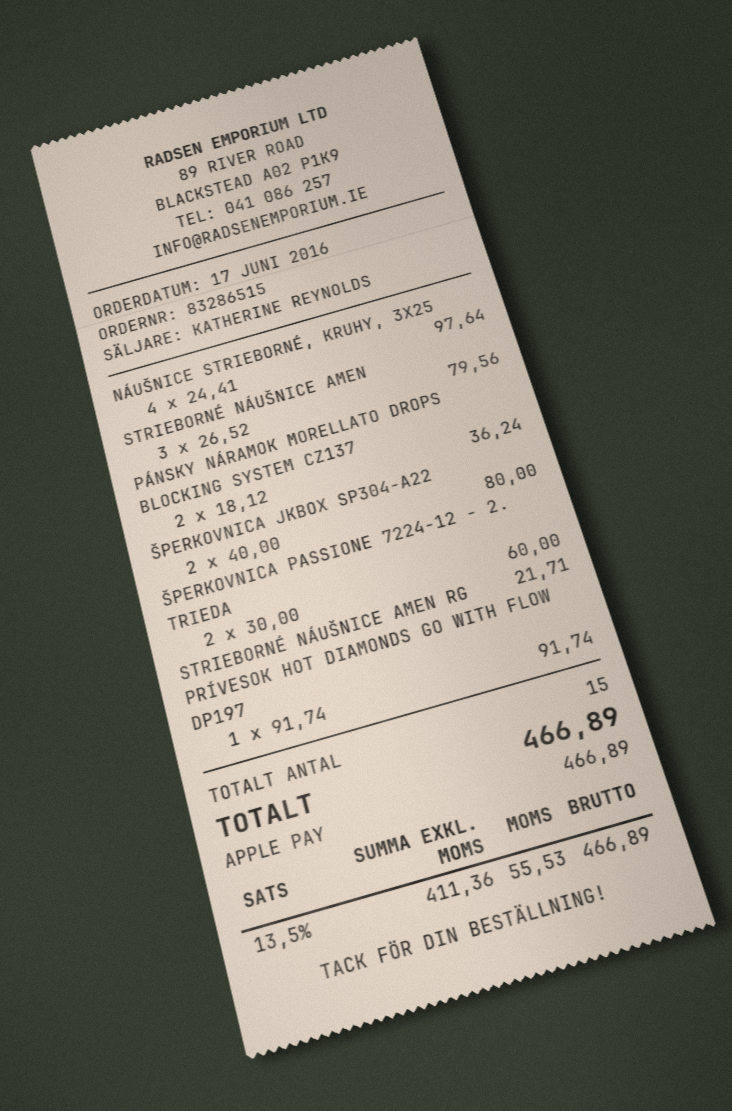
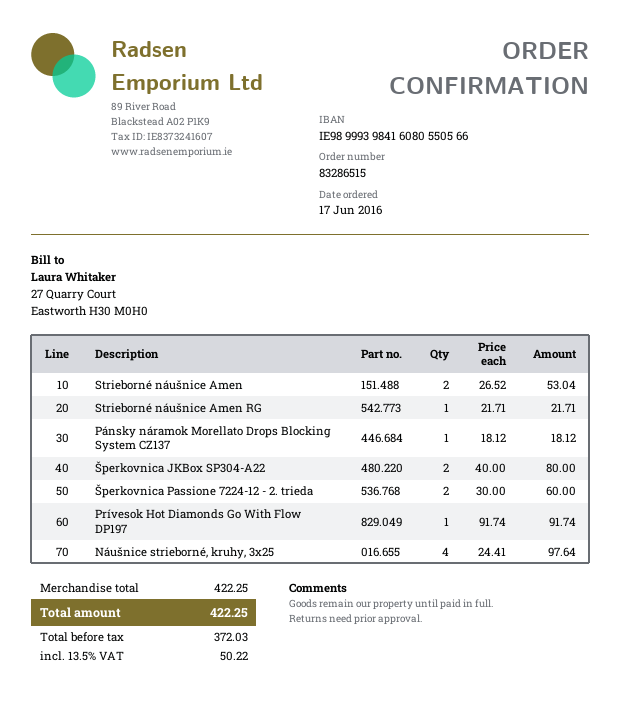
STRIEBORNÉ NÁUŠNICE AMEN: 3 x 26.52 = 79.56 -> 2 x 26.52 = 53.04
PÁNSKY NÁRAMOK MORELLATO DROPS BLOCKING SYSTEM CZ137: 2 x 18.12 = 36.24 -> 1 x 18.12 = 18.12
net: 411.36 -> 372.03
tax: 13.5% = 55.53 -> 13.5% = 50.22
total: 466.89 -> 422.25

